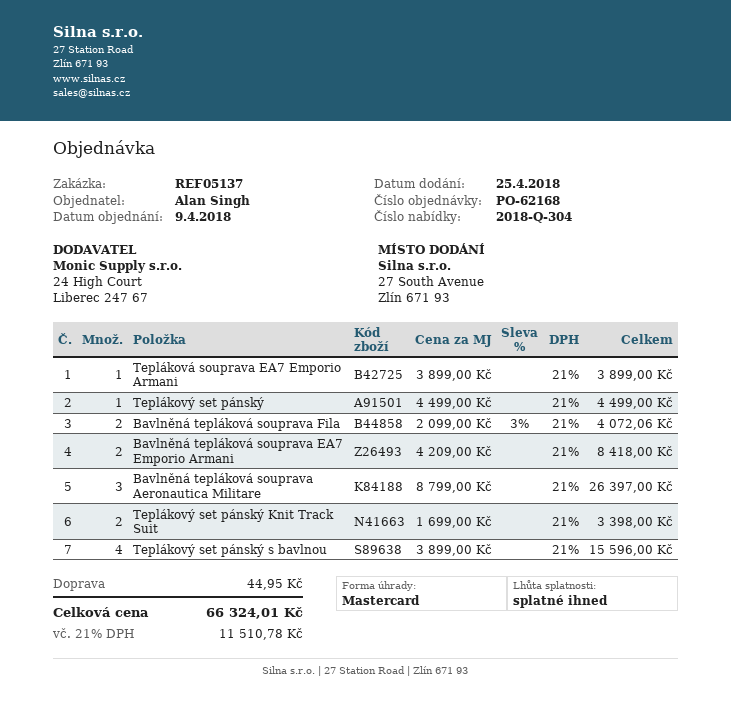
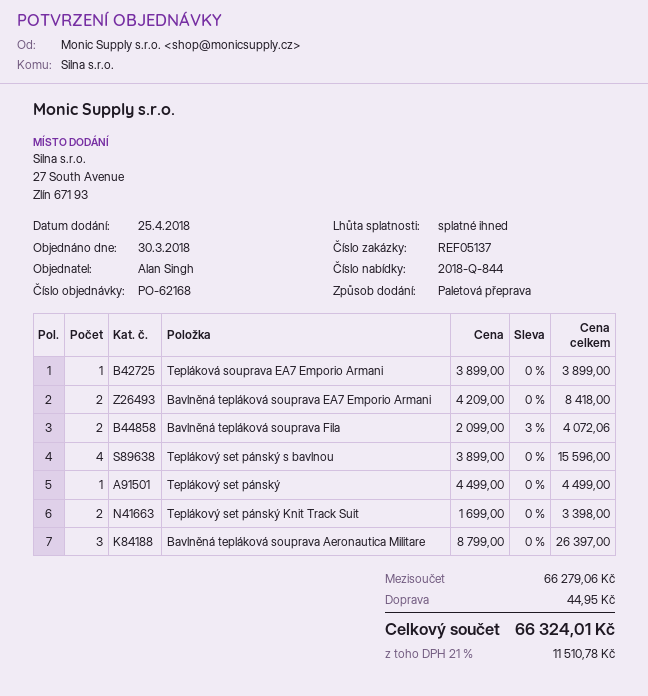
quote number: 2018-Q-304 -> 2018-Q-844
order date: 2018-04-09 -> 2018-03-30

